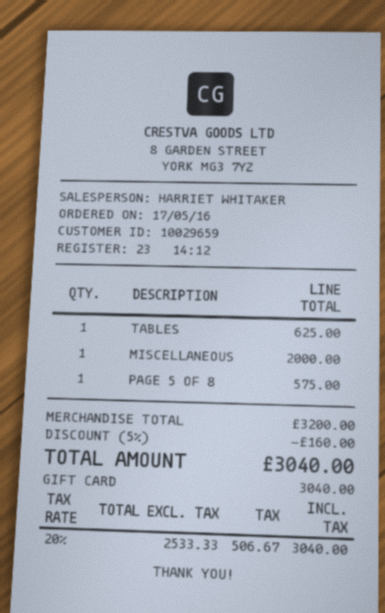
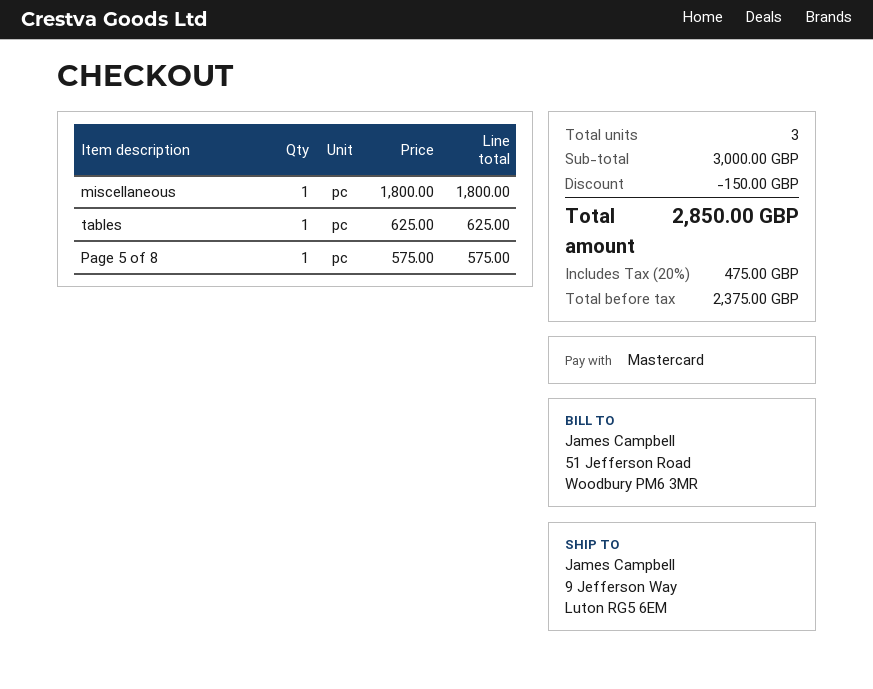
payment method: gift card -> Mastercard
MISCELLANEOUS: 1 for 2000.00 -> 1 for 1800.00
subtotal: 3200.00 -> 3000.00
discount: 160.00 -> 150.00
net: 2533.33 -> 2375.00
tax: 20% = 506.67 -> 20% = 475.00
total: 3040.00 -> 2850.00

